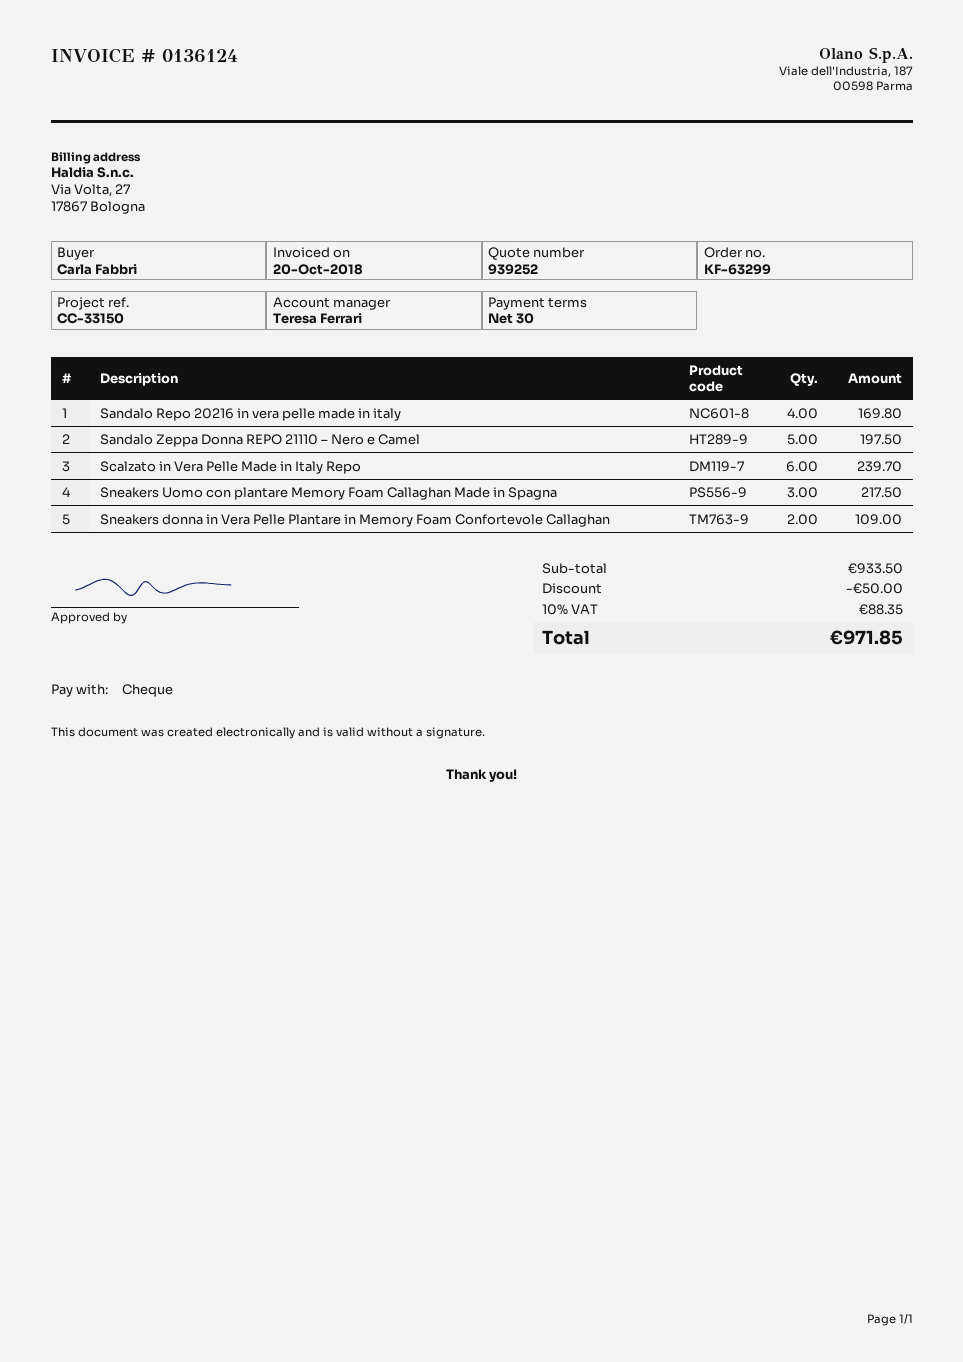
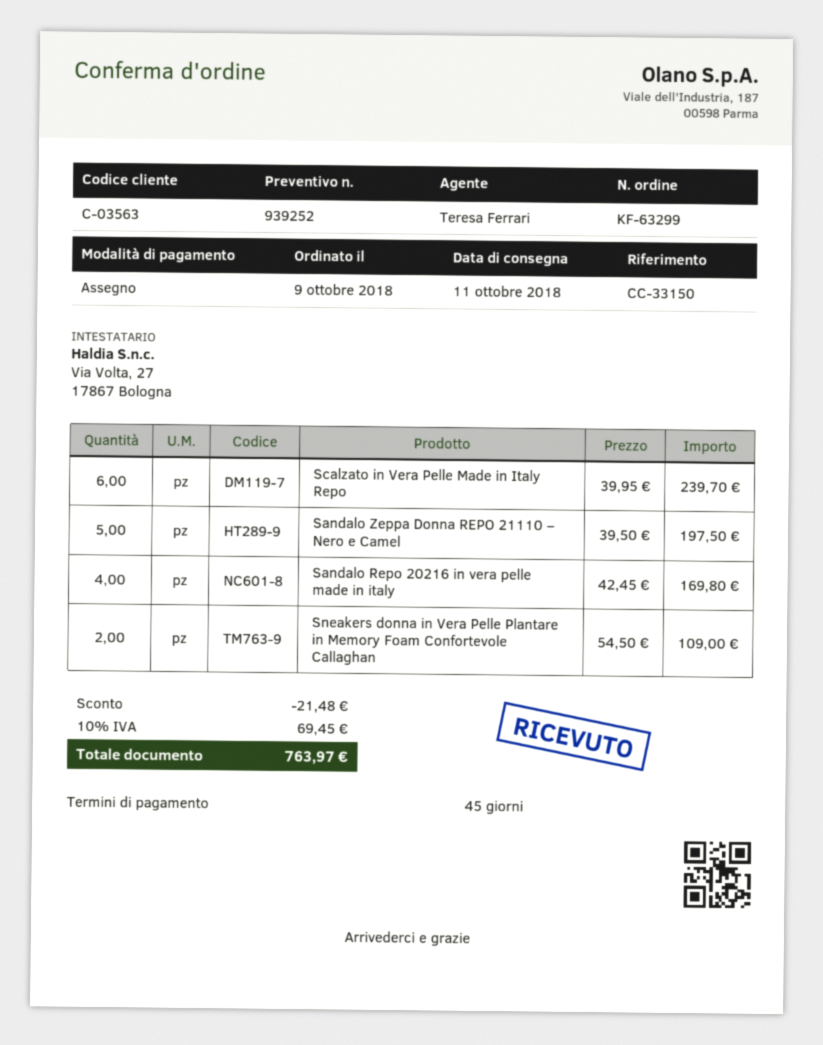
payment terms: 30 days -> 45 days
Sneakers Uomo con plantare Memory Foam Callaghan Made in Spagna: 3 for 217.50 -> none
discount: 50.00 -> 21.48
tax: 10% = 88.35 -> 10% = 69.45
total: 971.85 -> 763.97

